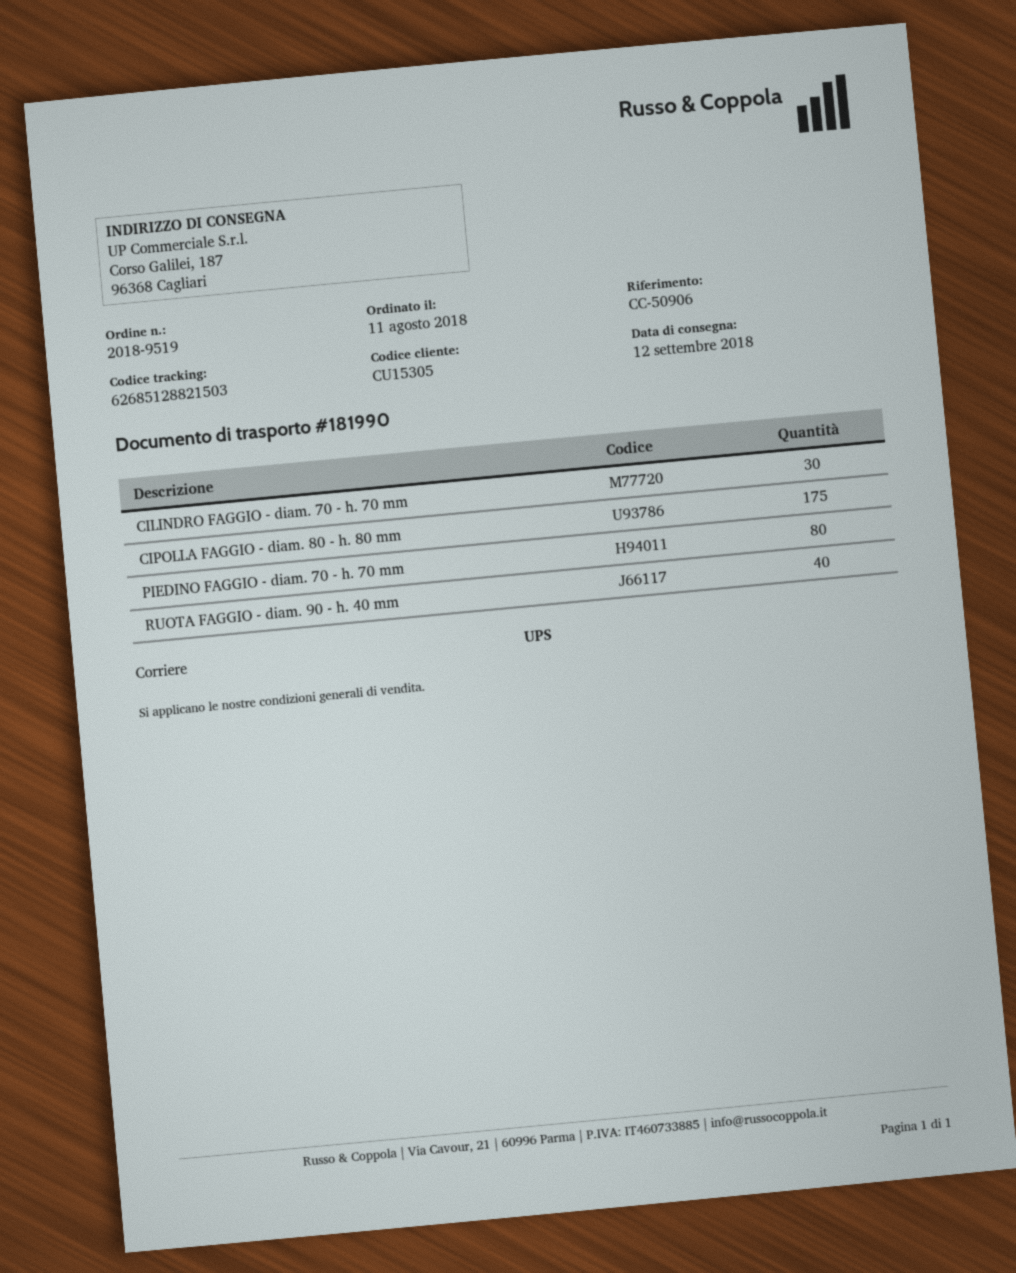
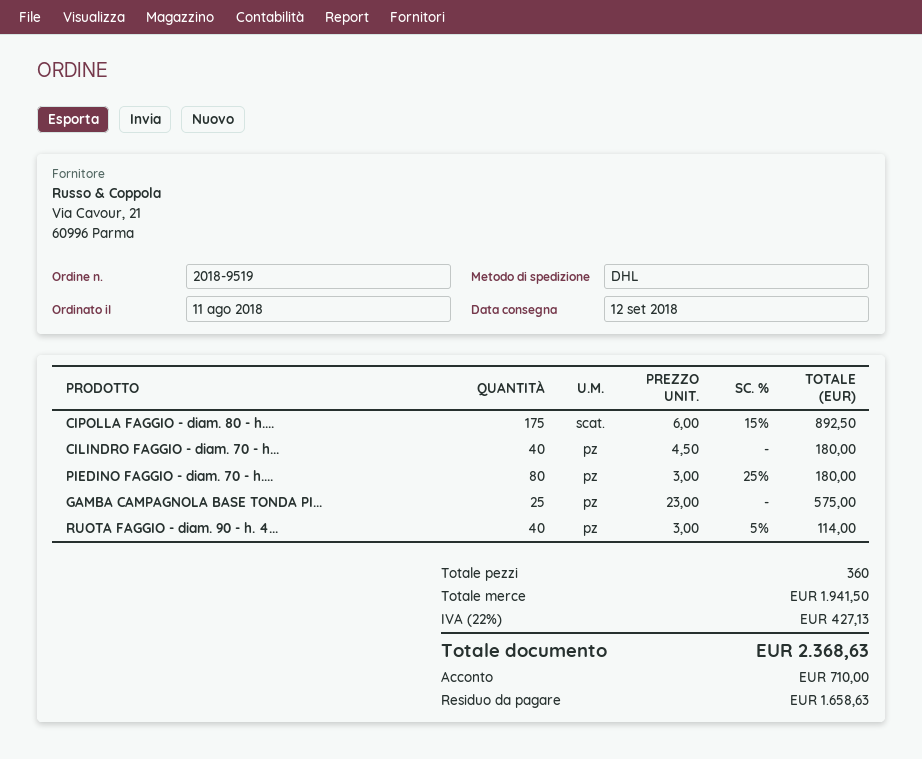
shipping method: UPS -> DHL
CILINDRO FAGGIO - diam. 70 - h. 70 mm: 30 -> 40
GAMBA CAMPAGNOLA BASE TONDA PI...: none -> 25

